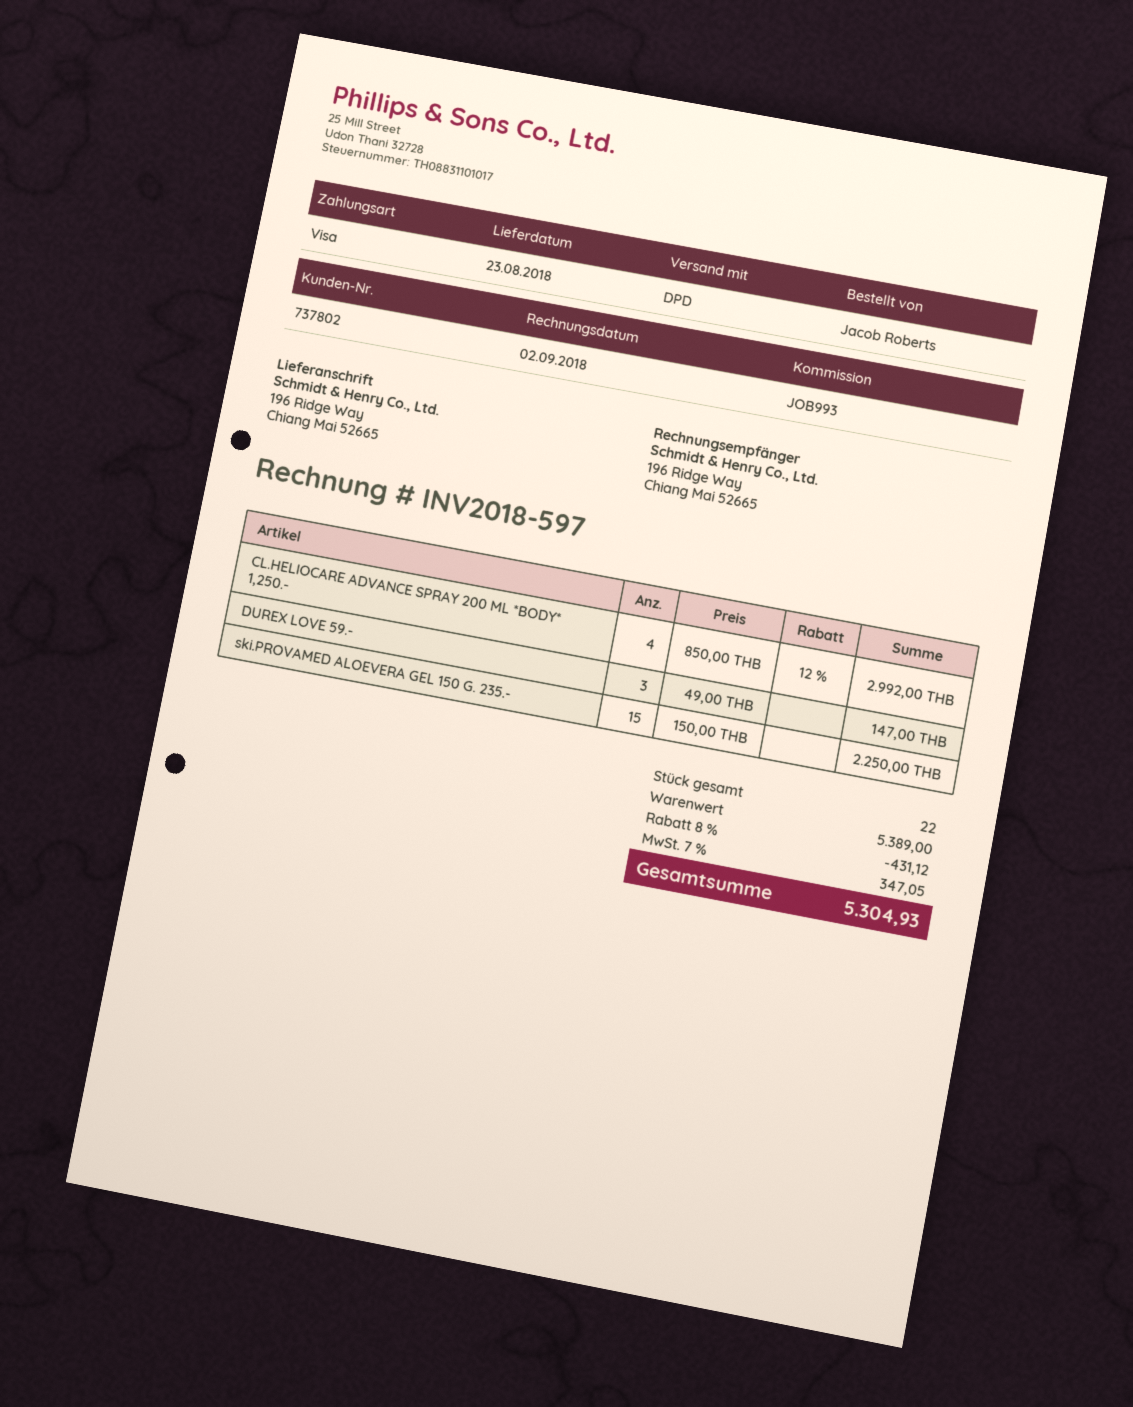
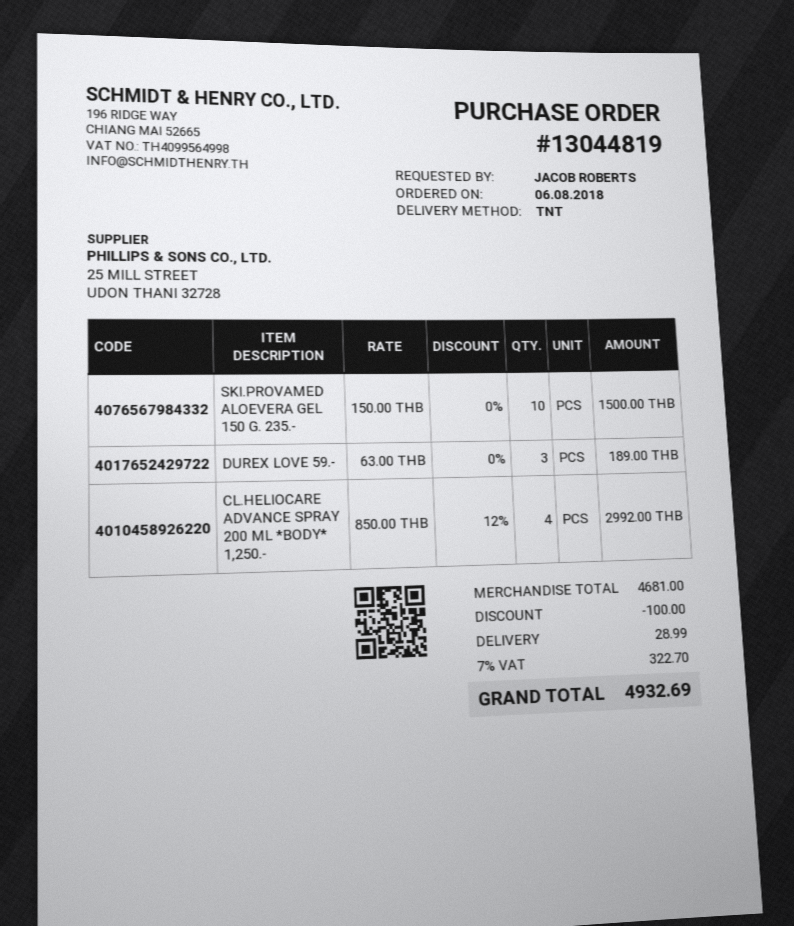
shipping method: DPD -> TNT
DUREX LOVE 59.-: 3 x 49.00 = 147.00 -> 3 x 63.00 = 189.00
ski.PROVAMED ALOEVERA GEL 150 G. 235.-: 15 x 150.00 = 2250.00 -> 10 x 150.00 = 1500.00
subtotal: 5389.00 -> 4681.00
discount: 431.12 -> 100.00
shipping: none -> 28.99
tax: 7% = 347.05 -> 7% = 322.70
total: 5304.93 -> 4932.69

